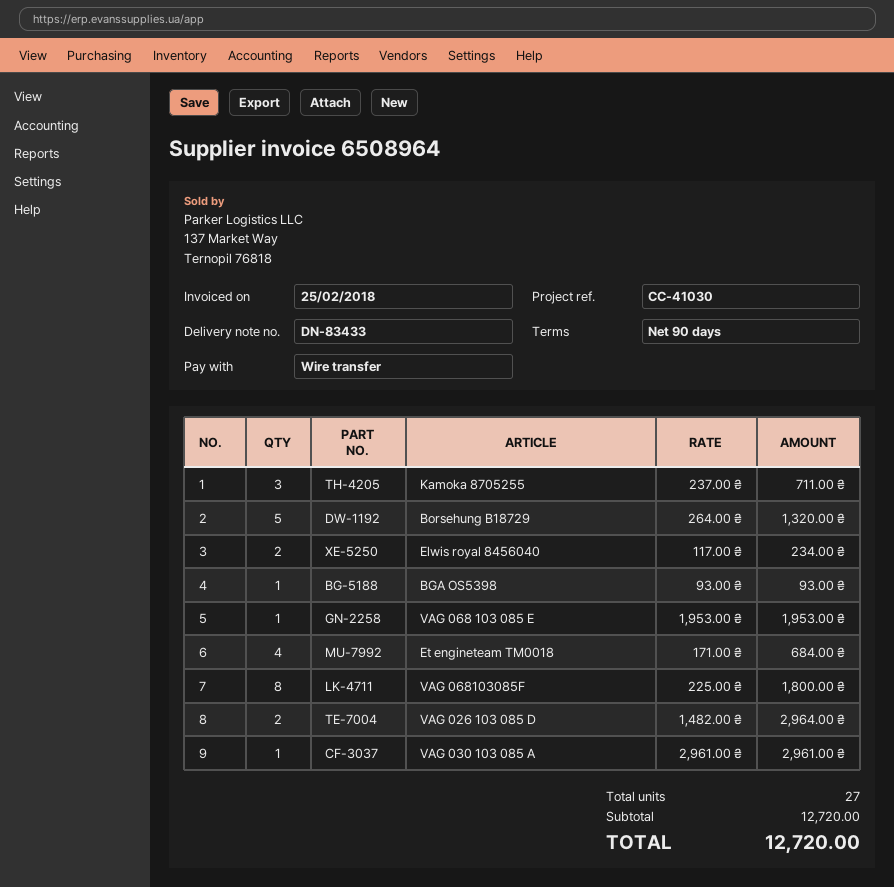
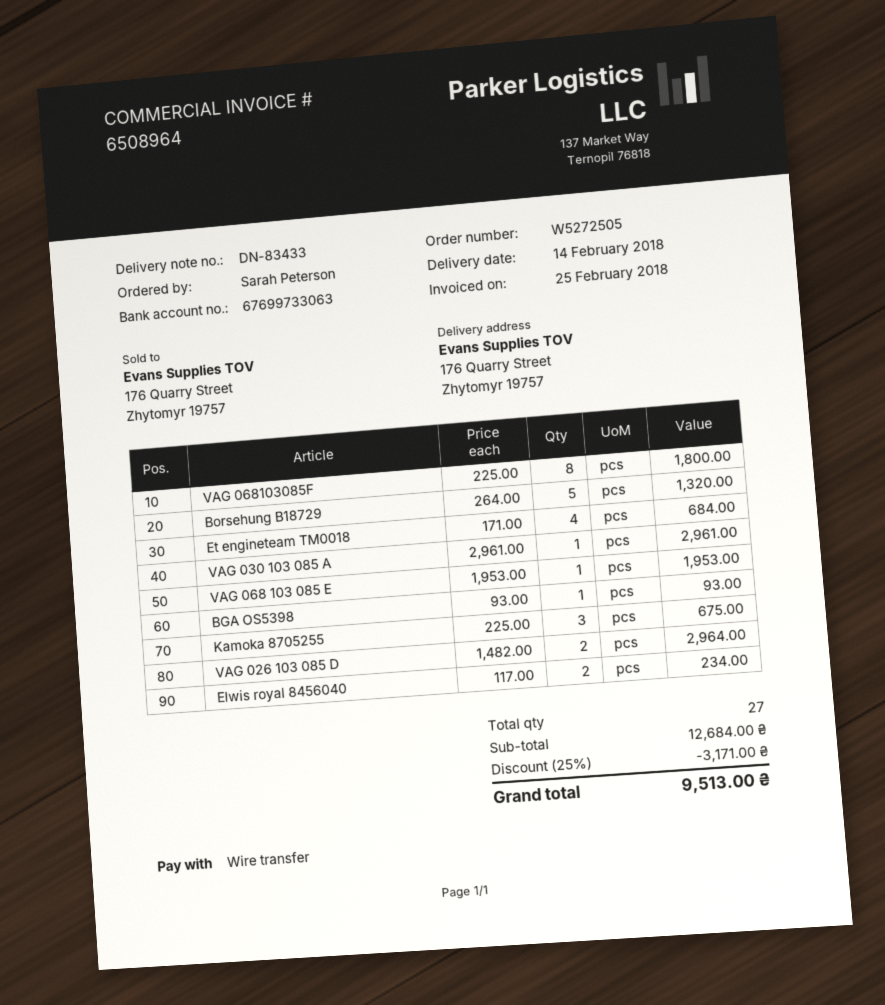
Kamoka 8705255: 3 x 237.00 = 711.00 -> 3 x 225.00 = 675.00
subtotal: 12720.00 -> 12684.00
discount: none -> 25% = 3171.00
total: 12720.00 -> 9513.00

